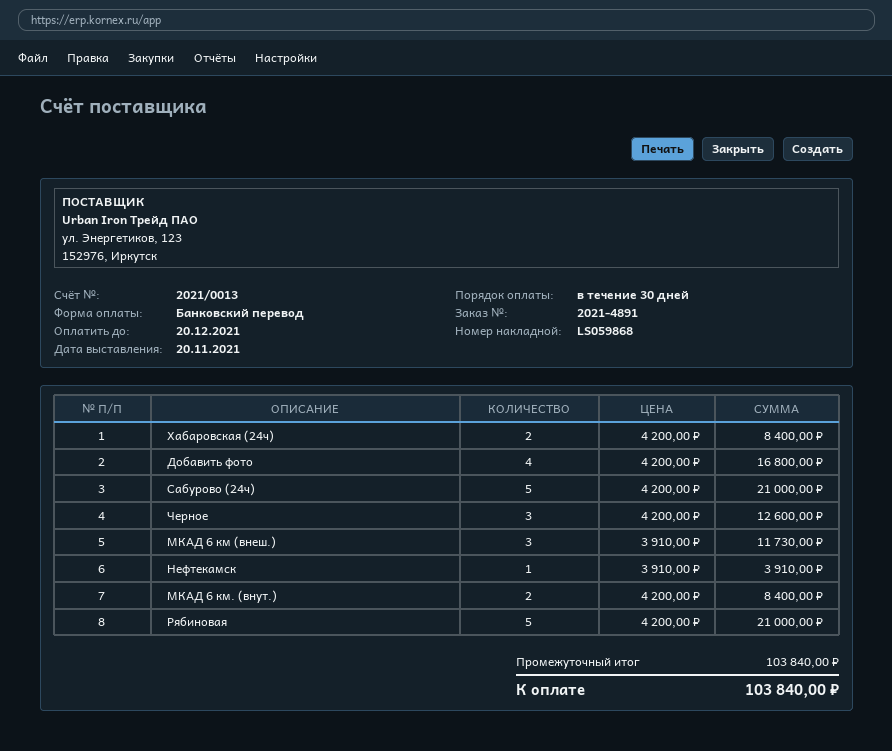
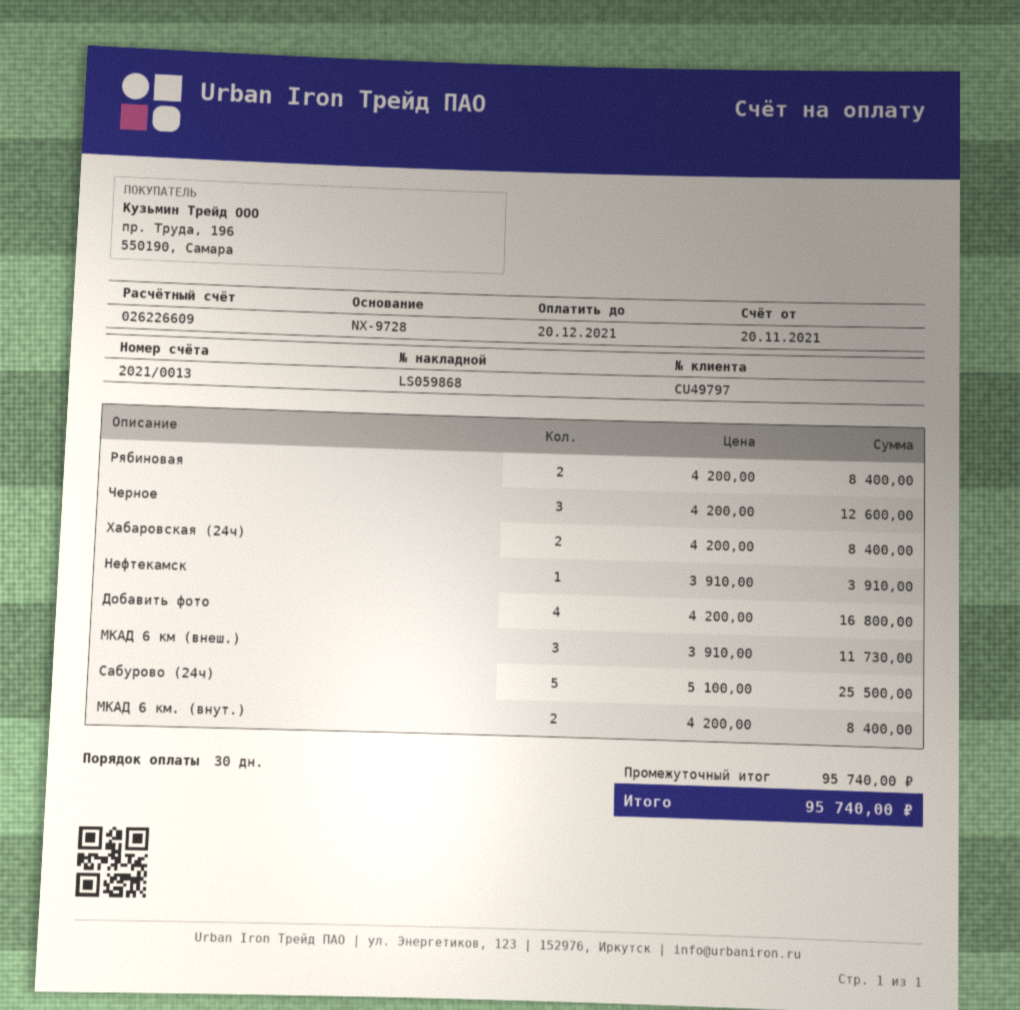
Сабурово (24ч): 5 x 4200.00 = 21000.00 -> 5 x 5100.00 = 25500.00
Рябиновая: 5 x 4200.00 = 21000.00 -> 2 x 4200.00 = 8400.00
subtotal: 103840.00 -> 95740.00
total: 103840.00 -> 95740.00

